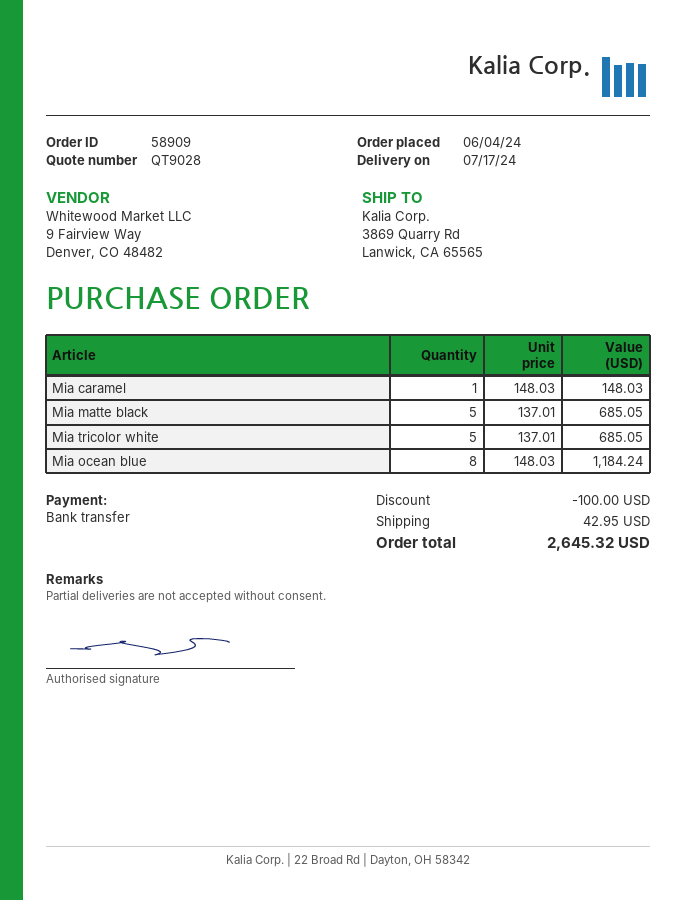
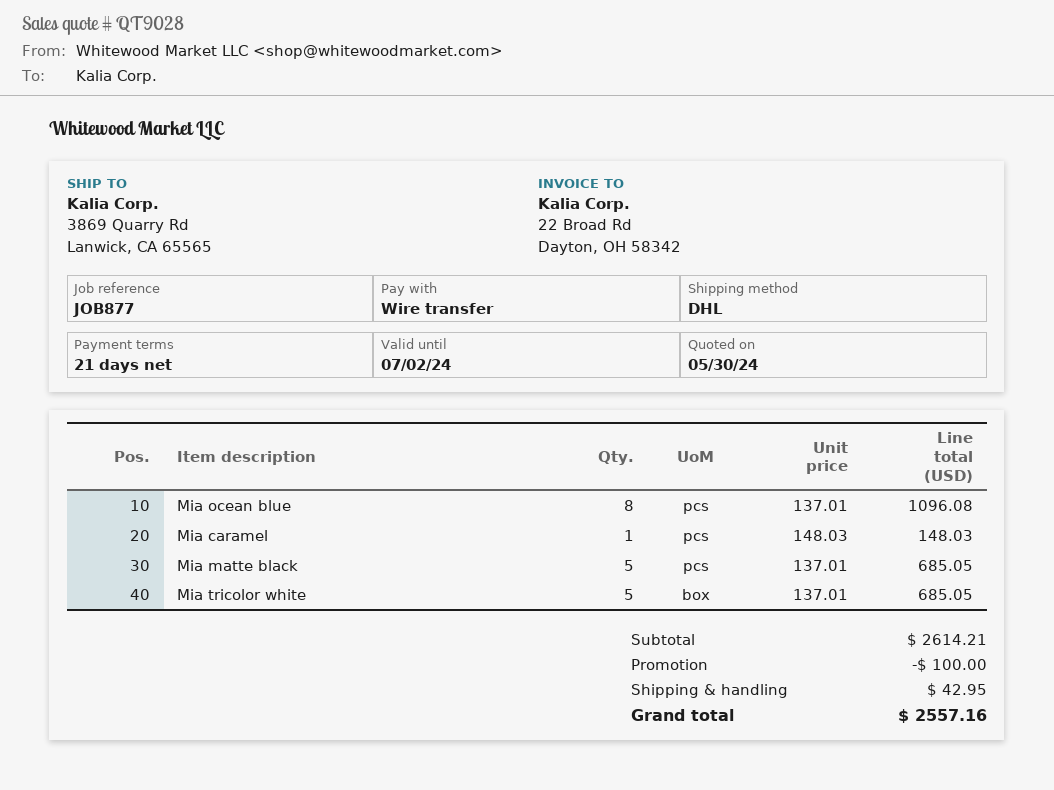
Mia ocean blue: 8 x 148.03 = 1184.24 -> 8 x 137.01 = 1096.08
total: 2645.32 -> 2557.16

